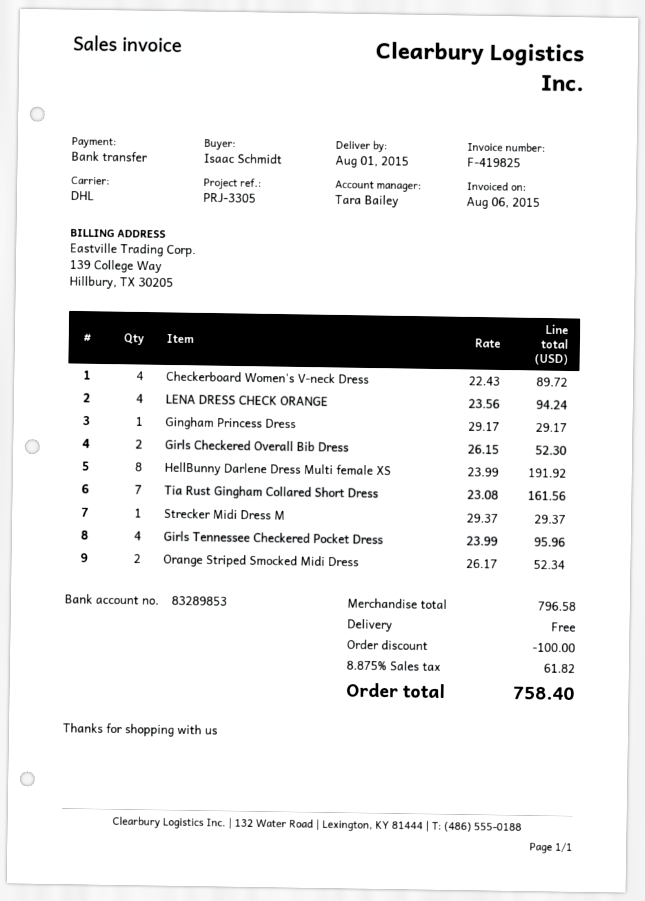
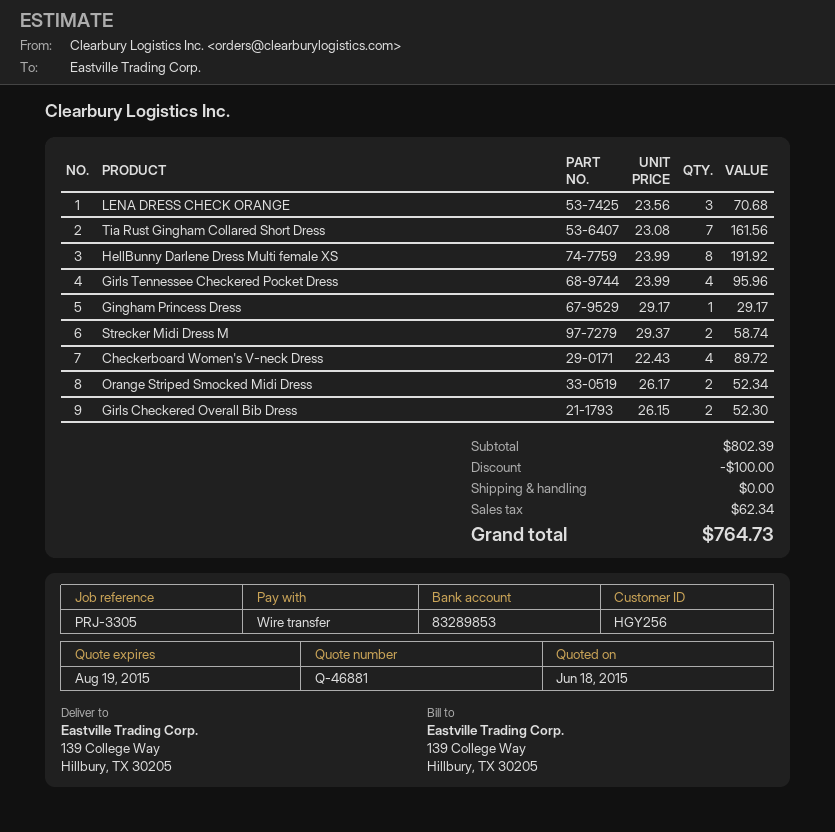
LENA DRESS CHECK ORANGE: 4 x 23.56 = 94.24 -> 3 x 23.56 = 70.68
Strecker Midi Dress M: 1 x 29.37 = 29.37 -> 2 x 29.37 = 58.74
subtotal: 796.58 -> 802.39
tax: 61.82 -> 62.34
total: 758.40 -> 764.73

